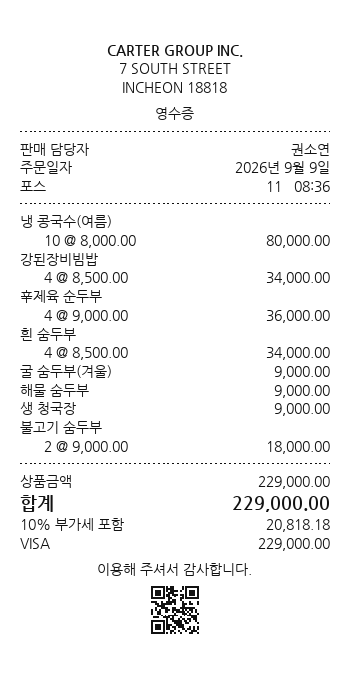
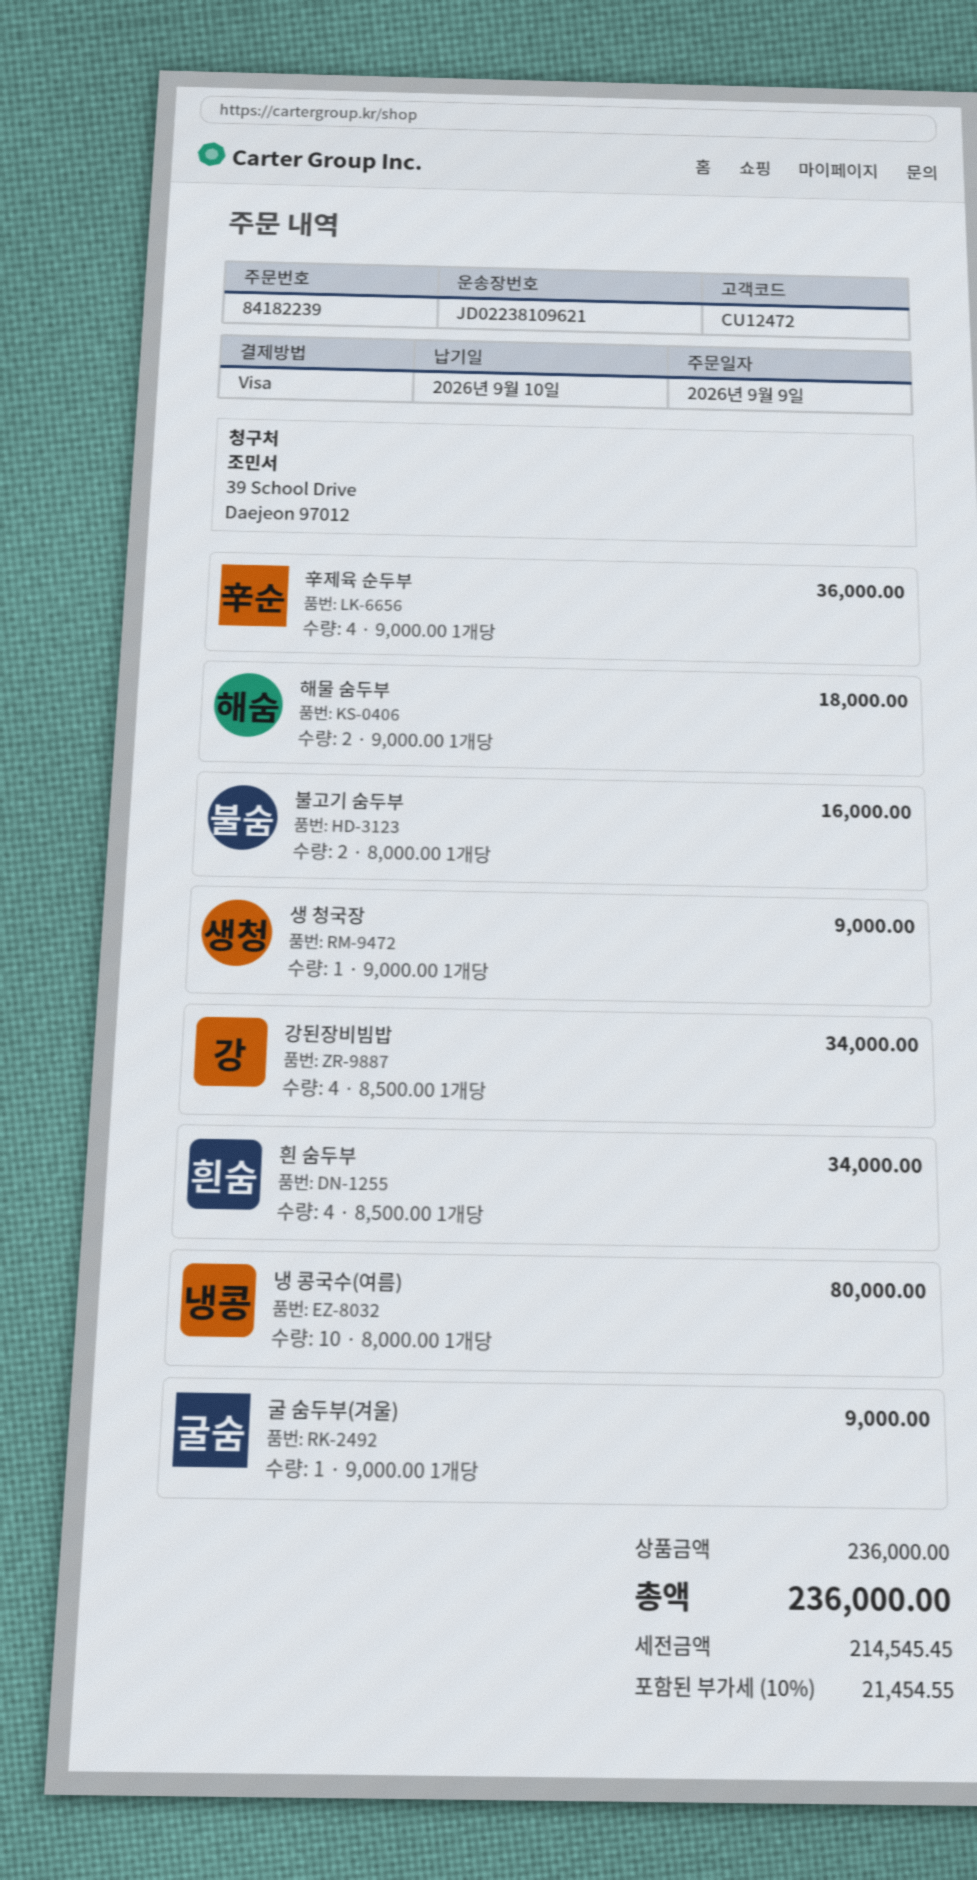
해물 숨두부: 1 x 9000.00 = 9000.00 -> 2 x 9000.00 = 18000.00
불고기 숨두부: 2 x 9000.00 = 18000.00 -> 2 x 8000.00 = 16000.00
subtotal: 229000.00 -> 236000.00
tax: 10% = 20818.18 -> 10% = 21454.55
total: 229000.00 -> 236000.00

